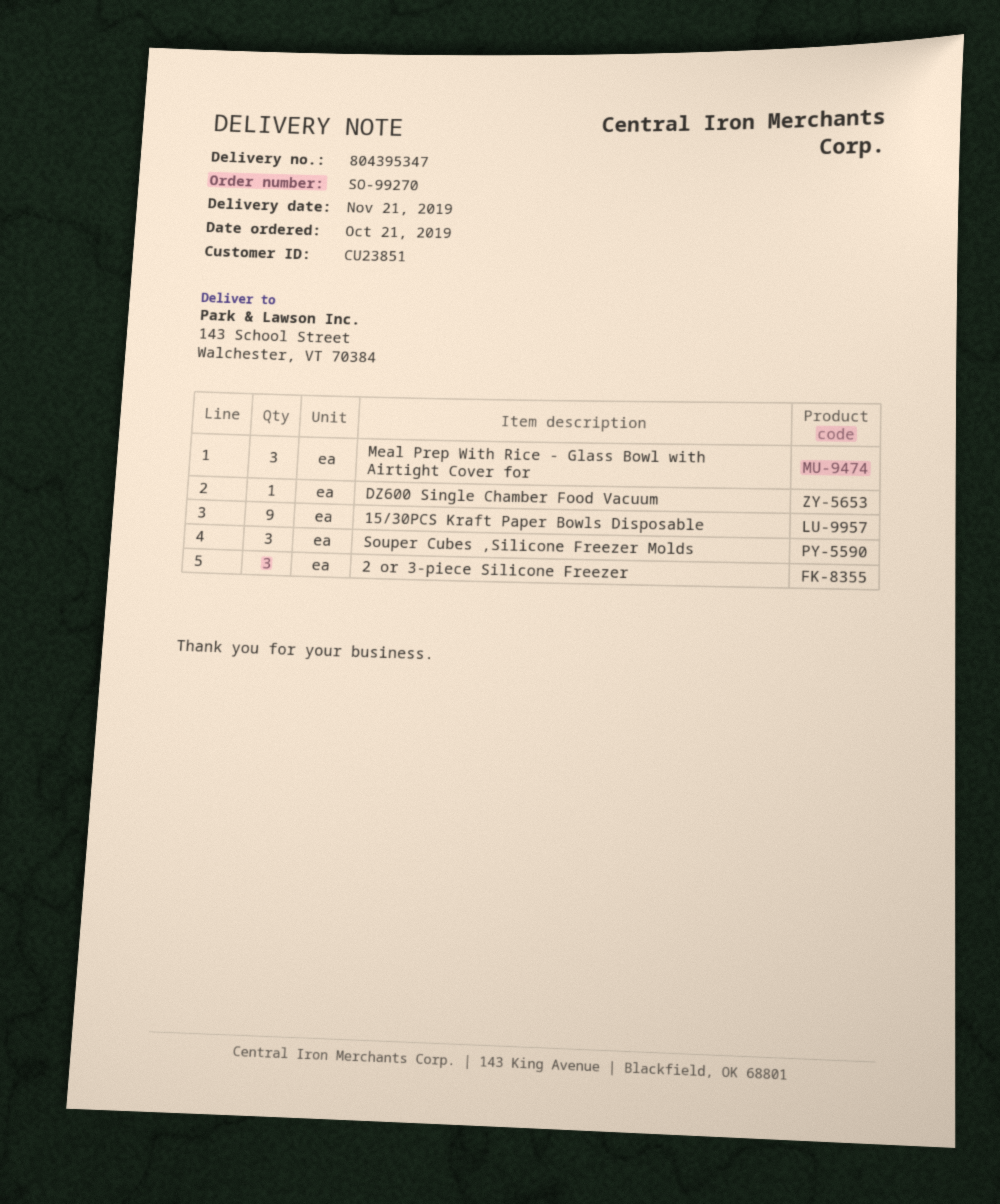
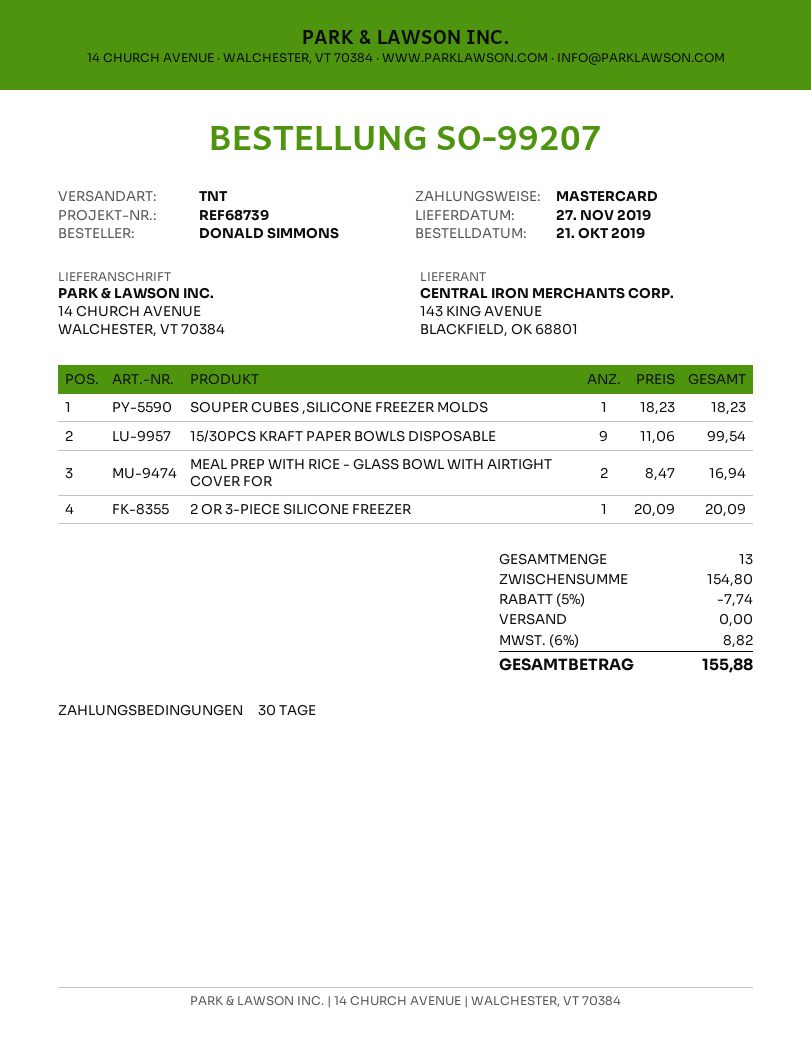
order number: SO-99270 -> SO-99207
delivery date: 2019-11-21 -> 2019-11-27
ship to: 143 School Street, Walchester, VT 70384 -> 14 CHURCH AVENUE, WALCHESTER, VT 70384
Meal Prep With Rice - Glass Bowl with Airtight Cover for: 3 -> 2
DZ600 Single Chamber Food Vacuum: 1 -> none
Souper Cubes ,Silicone Freezer Molds: 3 -> 1
2 or 3-piece Silicone Freezer: 3 -> 1

